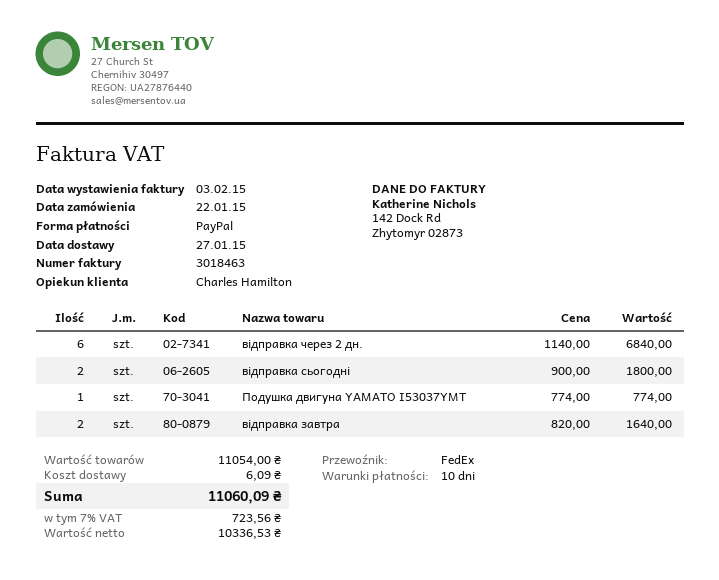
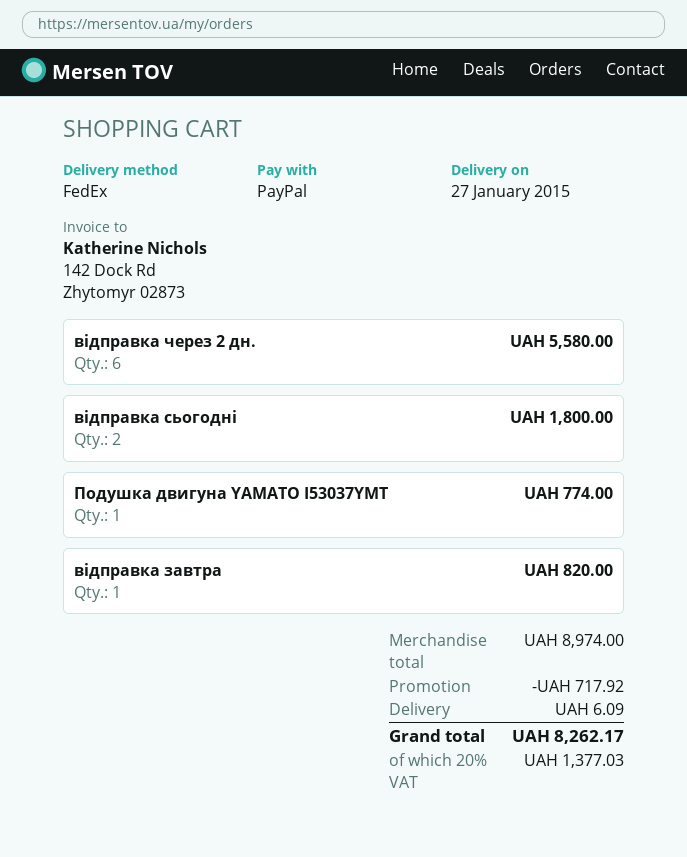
відправка через 2 дн.: 6 for 6840.00 -> 6 for 5580.00
відправка завтра: 2 for 1640.00 -> 1 for 820.00
subtotal: 11054.00 -> 8974.00
discount: none -> 717.92
tax: 7% = 723.56 -> 20% = 1377.03
total: 11060.09 -> 8262.17

